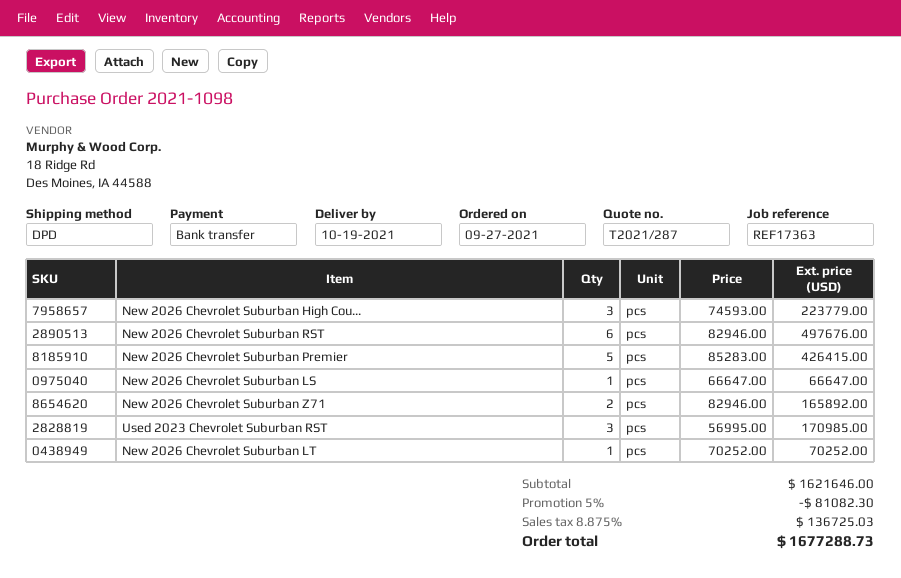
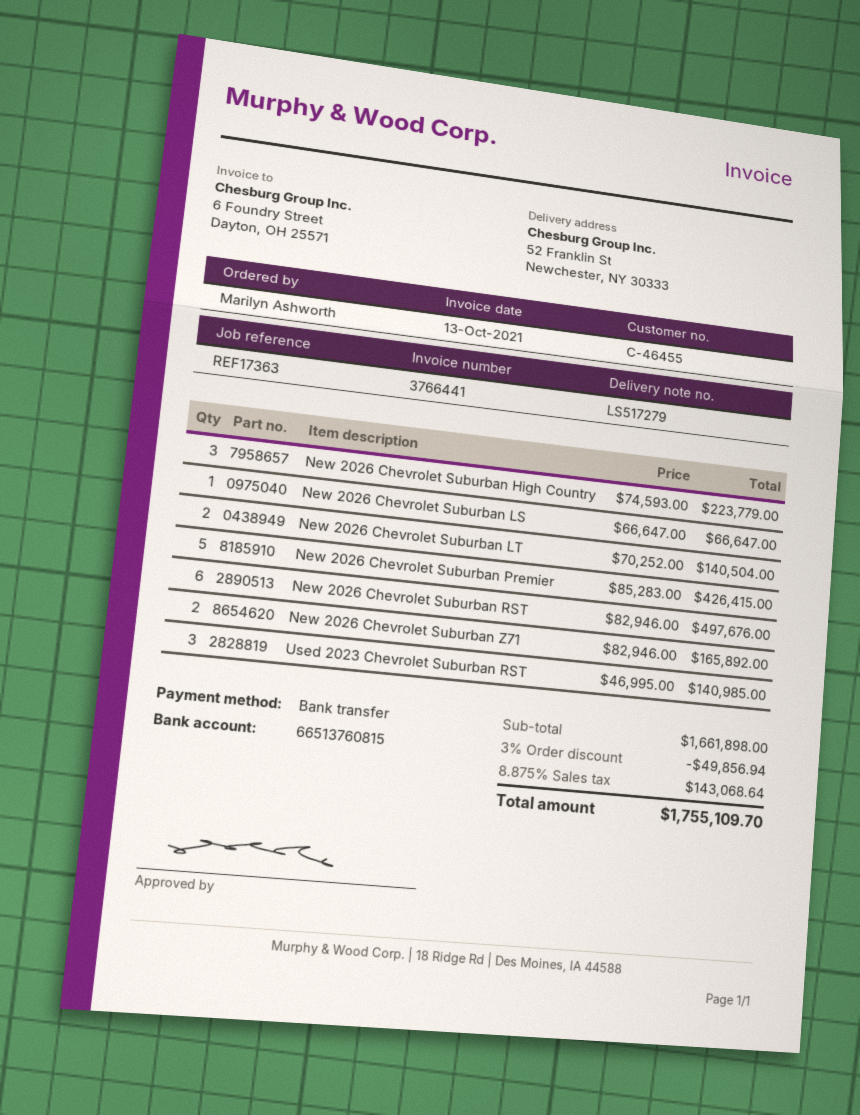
Used 2023 Chevrolet Suburban RST: 3 x 56995.00 = 170985.00 -> 3 x 46995.00 = 140985.00
New 2026 Chevrolet Suburban LT: 1 x 70252.00 = 70252.00 -> 2 x 70252.00 = 140504.00
subtotal: 1621646.00 -> 1661898.00
discount: 5% = 81082.30 -> 3% = 49856.94
tax: 8.875% = 136725.03 -> 8.875% = 143068.64
total: 1677288.73 -> 1755109.70

